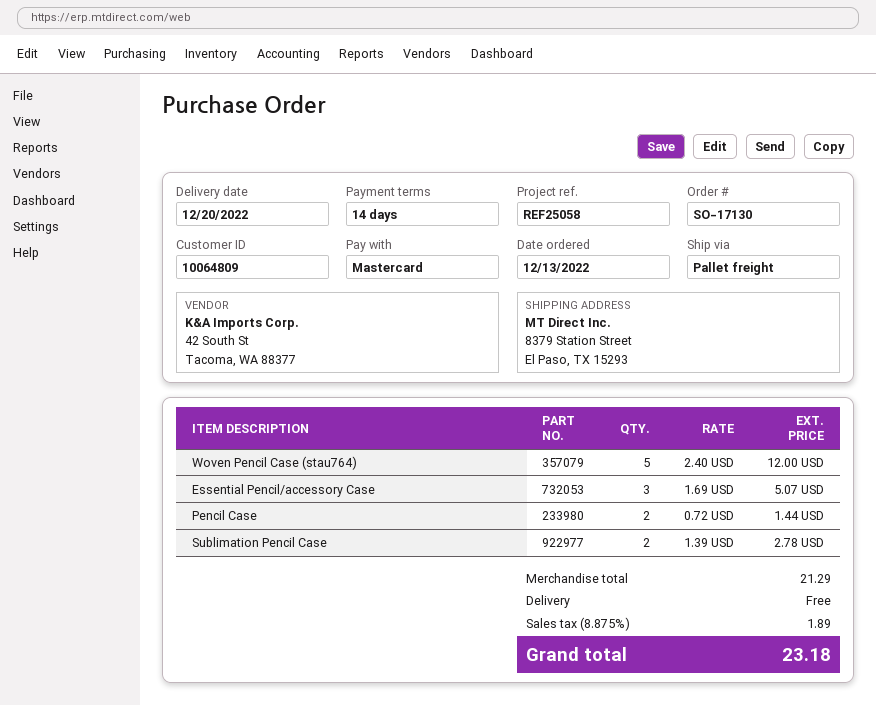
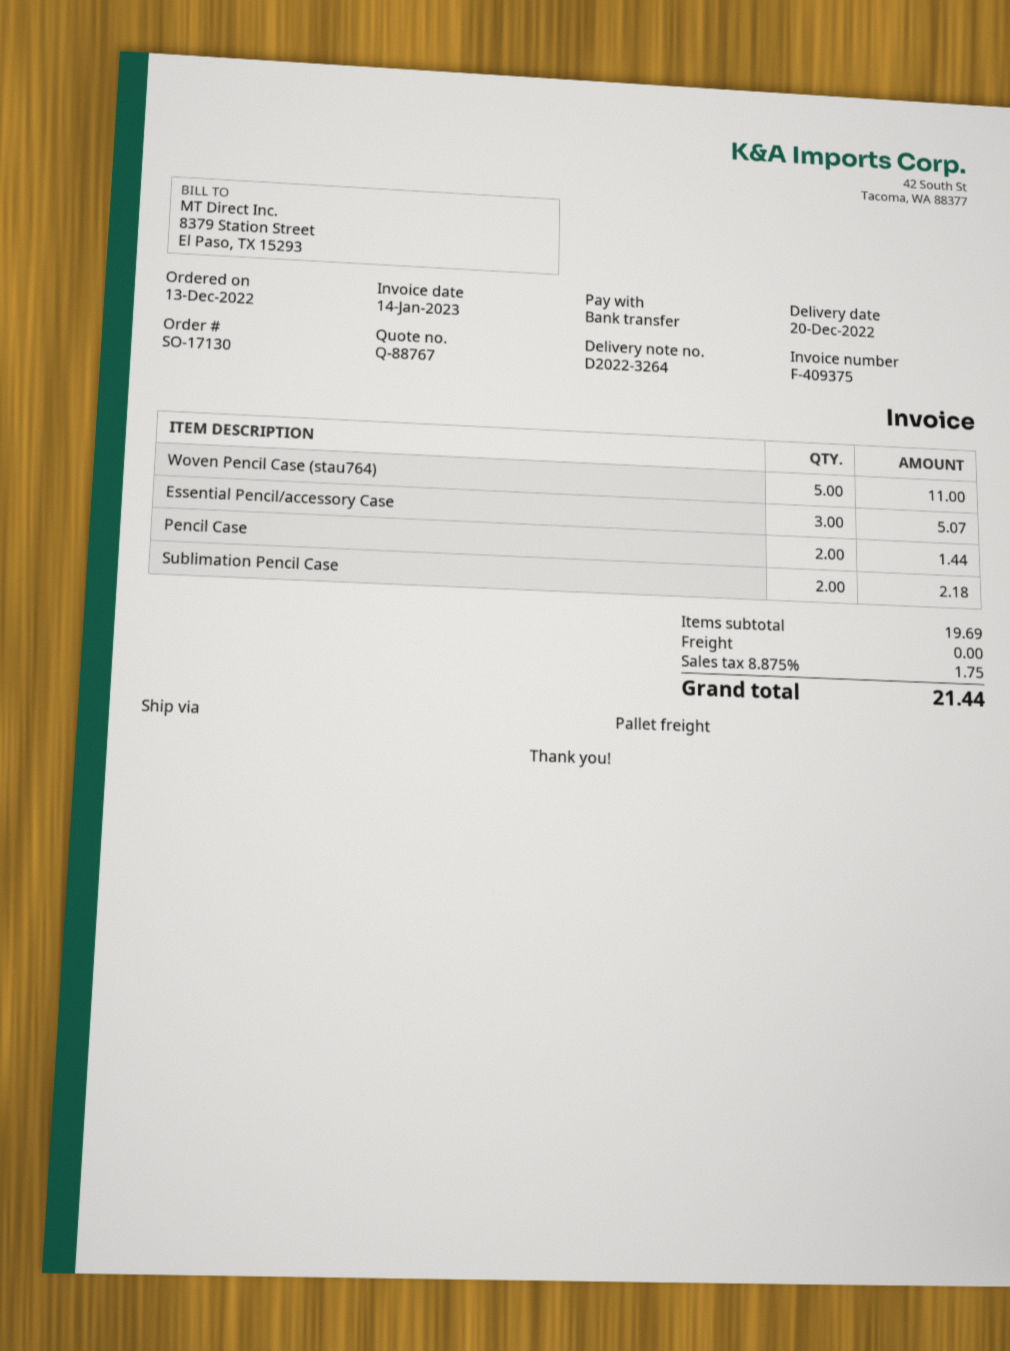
payment method: Mastercard -> bank transfer
Woven Pencil Case (stau764): 5 for 12.00 -> 5 for 11.00
Sublimation Pencil Case: 2 for 2.78 -> 2 for 2.18
subtotal: 21.29 -> 19.69
tax: 8.875% = 1.89 -> 8.875% = 1.75
total: 23.18 -> 21.44

